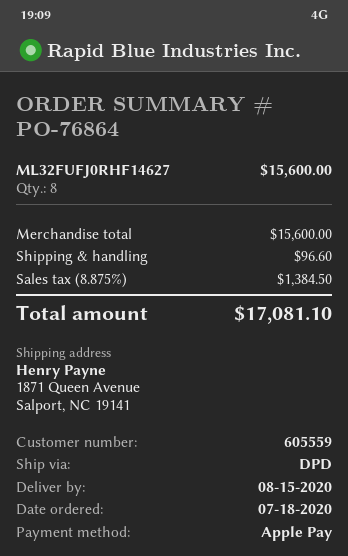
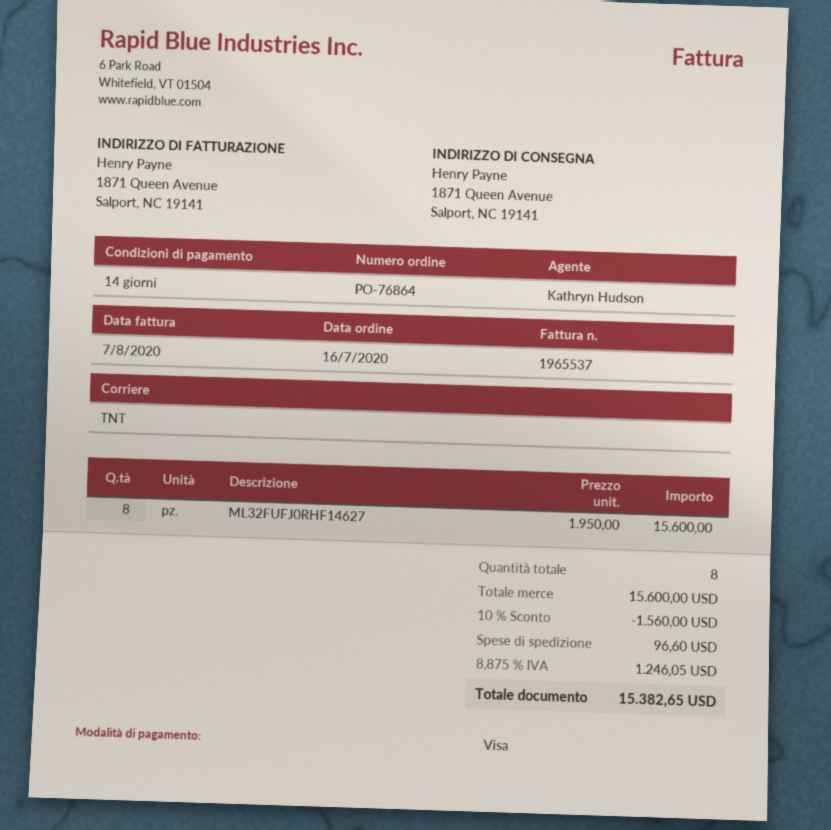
order date: 2020-07-18 -> 2020-07-16
payment method: Apple Pay -> Visa
shipping method: DPD -> TNT
discount: none -> 10% = 1560.00
tax: 8.875% = 1384.50 -> 8.875% = 1246.05
total: 17081.10 -> 15382.65

